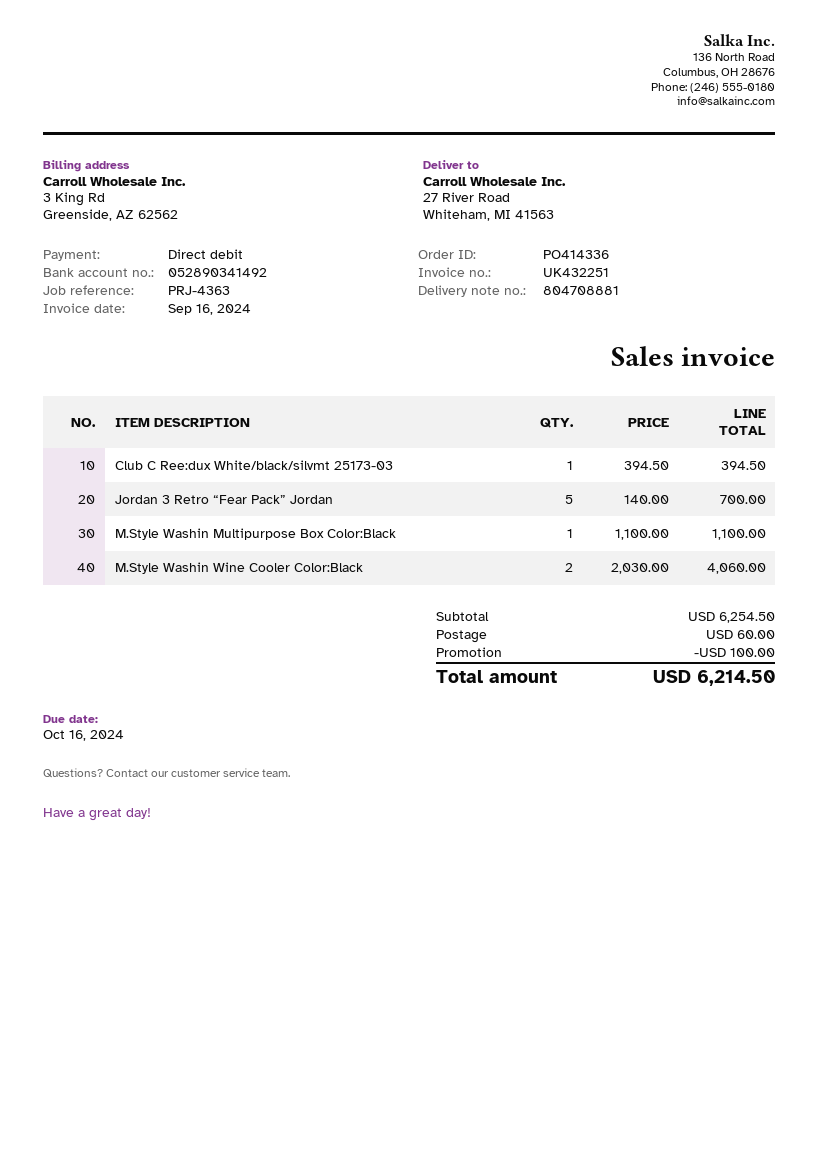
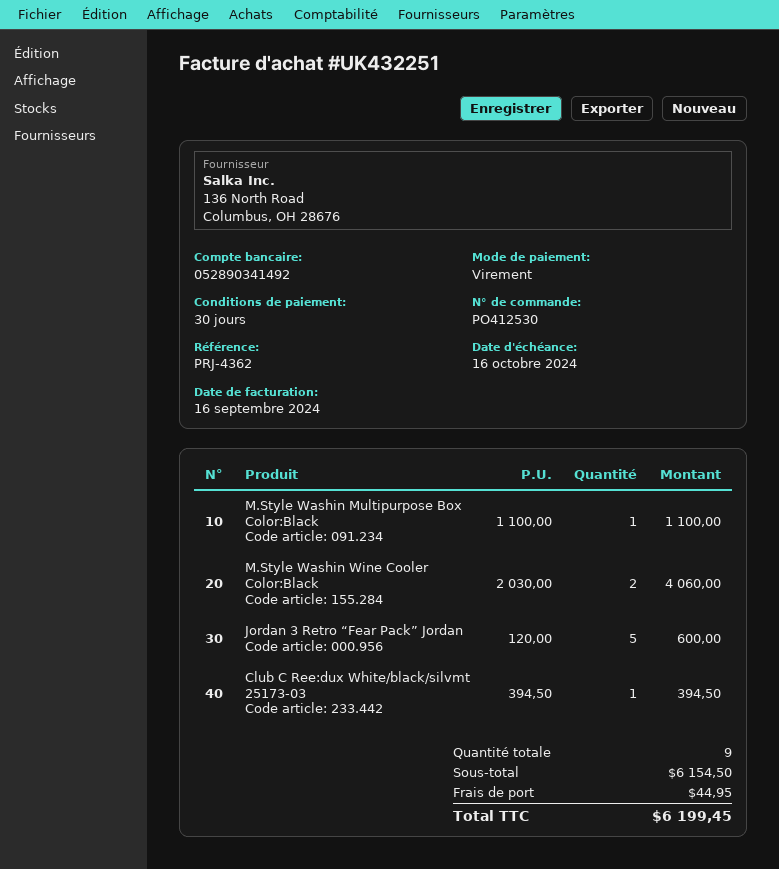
order number: PO414336 -> PO412530
reference: PRJ-4363 -> PRJ-4362
payment method: direct debit -> bank transfer
Jordan 3 Retro “Fear Pack” Jordan: 5 x 140.00 = 700.00 -> 5 x 120.00 = 600.00
subtotal: 6254.50 -> 6154.50
discount: 100.00 -> none
shipping: 60.00 -> 44.95
total: 6214.50 -> 6199.45

